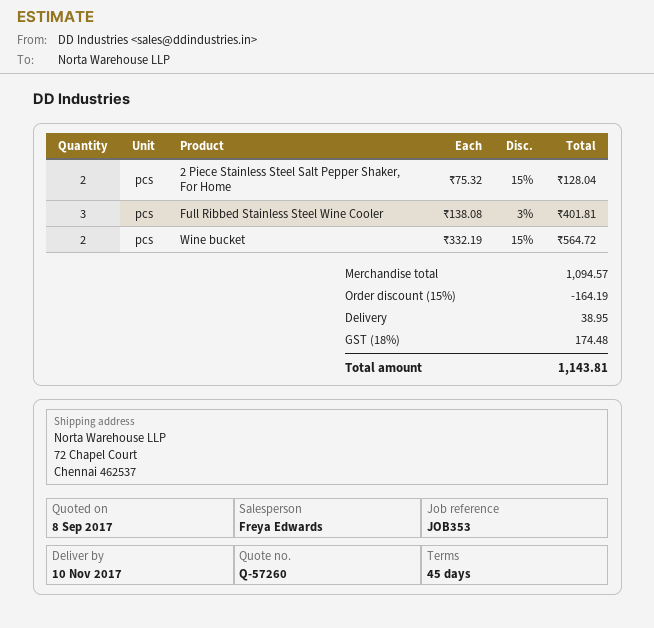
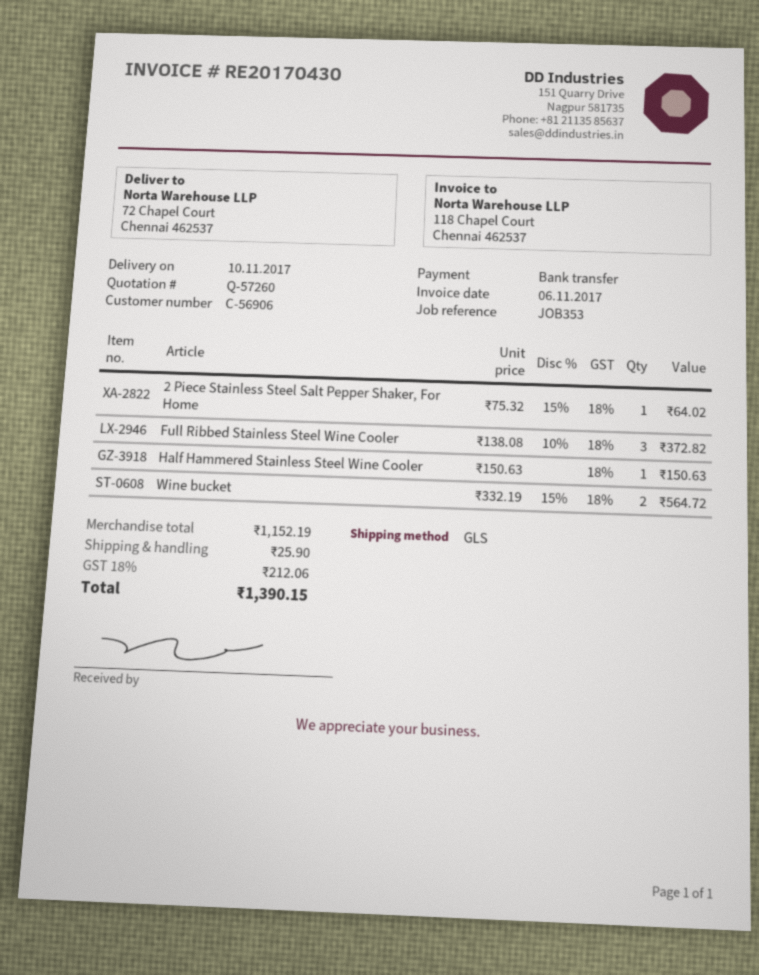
2 Piece Stainless Steel Salt Pepper Shaker, For Home: 2 x 75.32 - 15% = 128.04 -> 1 x 75.32 - 15% = 64.02
Full Ribbed Stainless Steel Wine Cooler: 3 x 138.08 - 3% = 401.81 -> 3 x 138.08 - 10% = 372.82
Half Hammered Stainless Steel Wine Cooler: none -> 1 x 150.63 = 150.63
subtotal: 1094.57 -> 1152.19
discount: 15% = 164.19 -> none
shipping: 38.95 -> 25.90
tax: 18% = 174.48 -> 18% = 212.06
total: 1143.81 -> 1390.15

